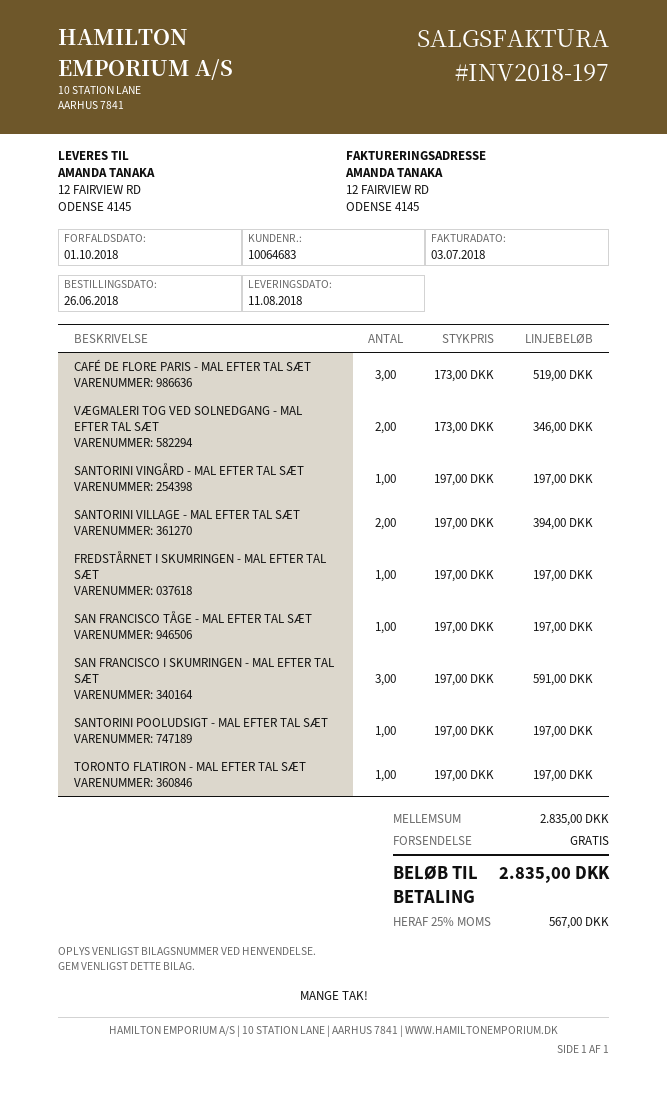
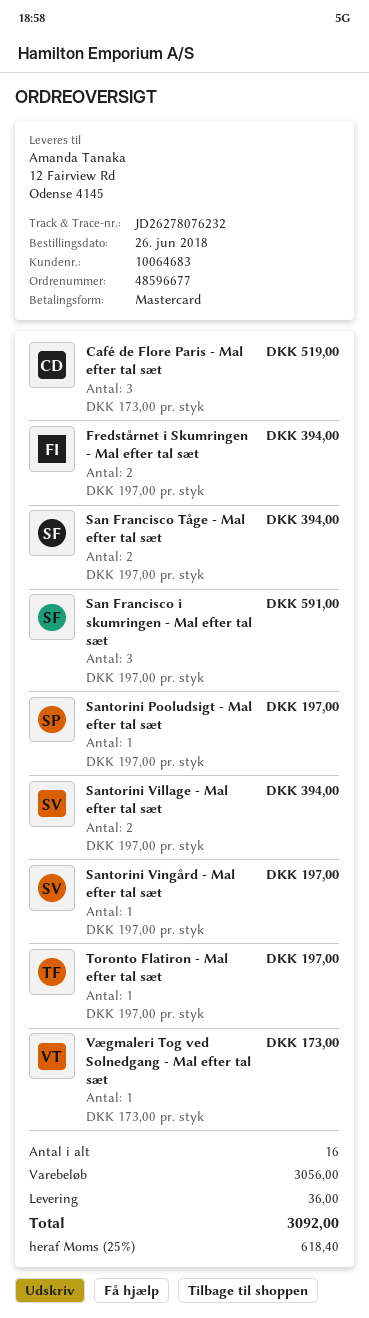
VÆGMALERI TOG VED SOLNEDGANG - MAL EFTER TAL SÆT: 2 x 173.00 = 346.00 -> 1 x 173.00 = 173.00
FREDSTÅRNET I SKUMRINGEN - MAL EFTER TAL SÆT: 1 x 197.00 = 197.00 -> 2 x 197.00 = 394.00
SAN FRANCISCO TÅGE - MAL EFTER TAL SÆT: 1 x 197.00 = 197.00 -> 2 x 197.00 = 394.00
subtotal: 2835.00 -> 3056.00
shipping: 0.00 -> 36.00
tax: 25% = 567.00 -> 25% = 618.40
total: 2835.00 -> 3092.00

